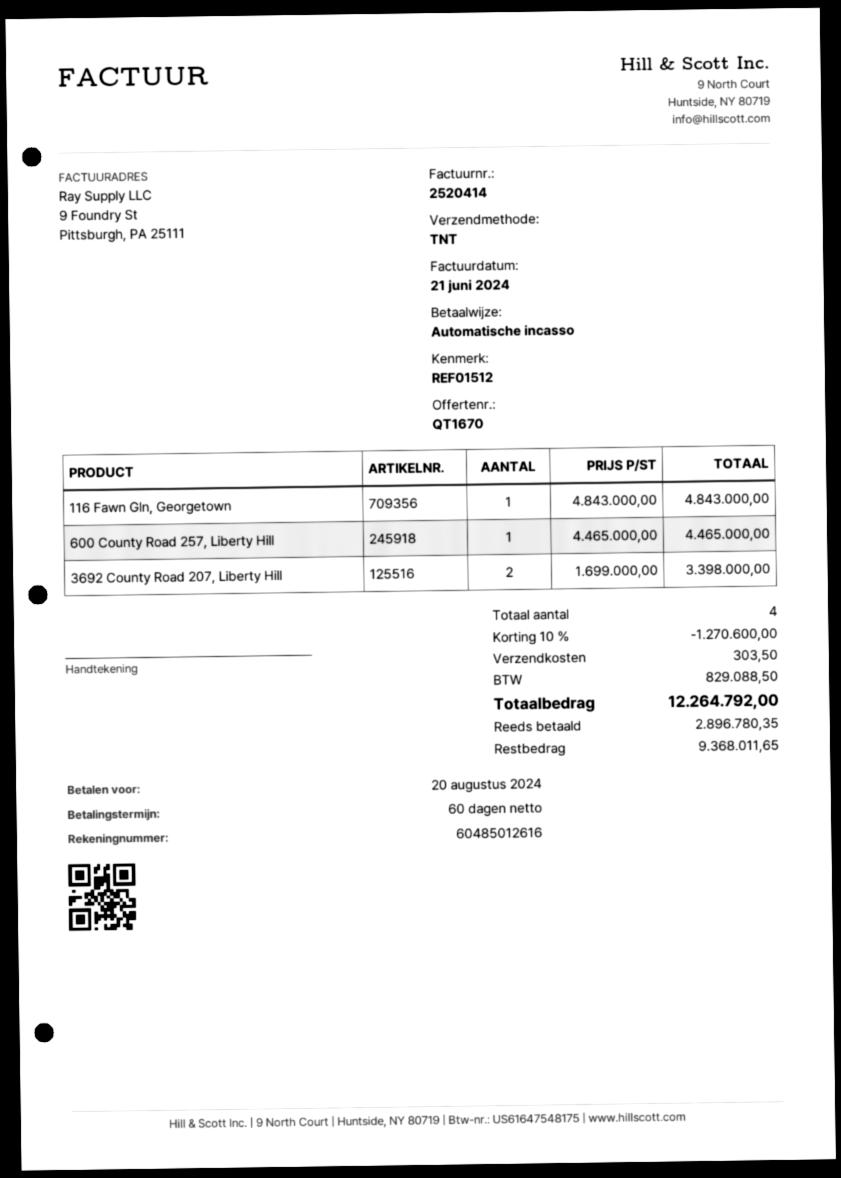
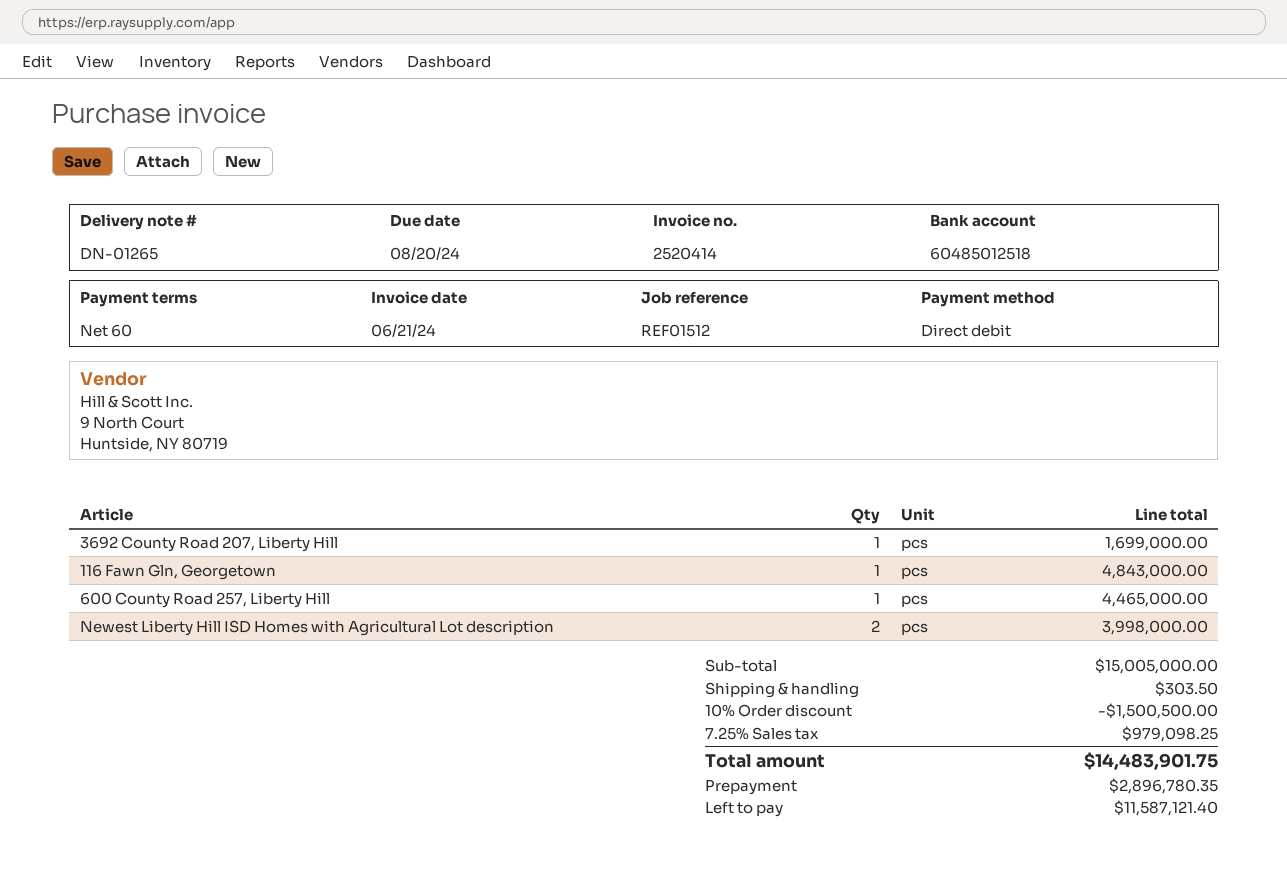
bank account: 60485012616 -> 60485012518
3692 County Road 207, Liberty Hill: 2 for 3398000.00 -> 1 for 1699000.00
Newest Liberty Hill ISD Homes with Agricultural Lot description: none -> 2 for 3998000.00
discount: 10% = 1270600.00 -> 10% = 1500500.00
tax: 829088.50 -> 979098.25
total: 12264792.00 -> 14483901.75
balance: 9368011.65 -> 11587121.40

